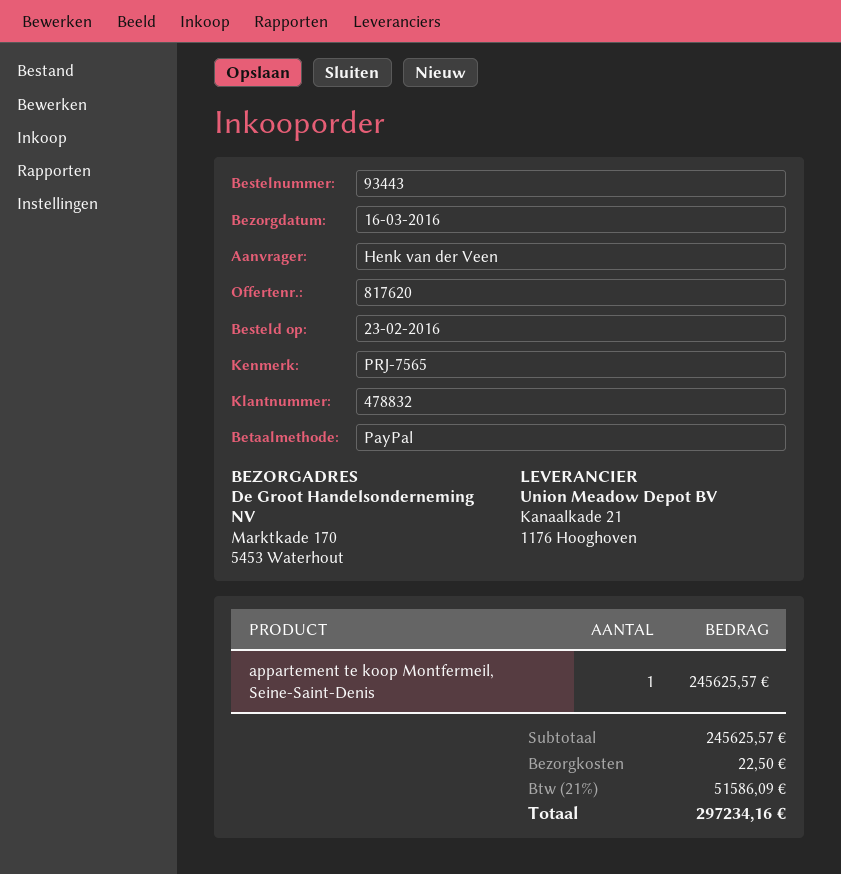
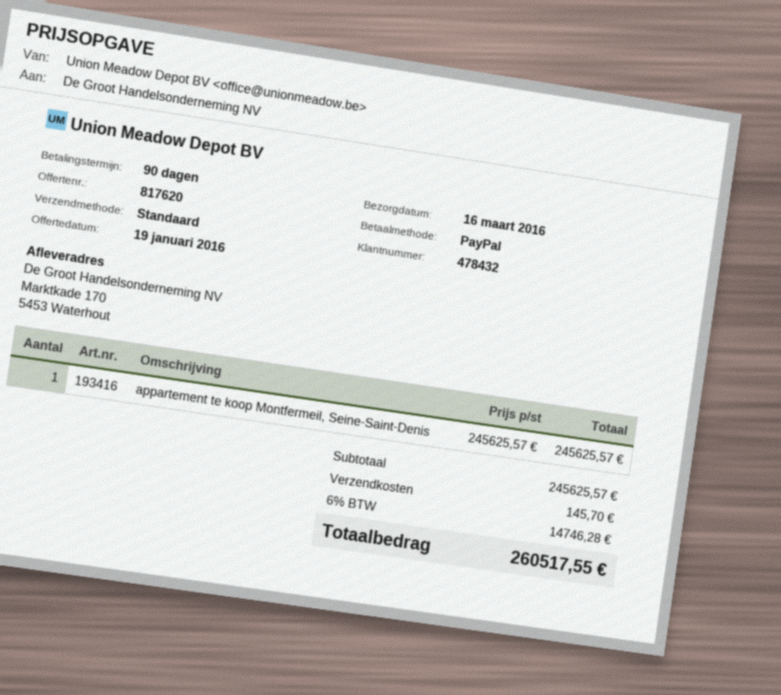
customer number: 478832 -> 478432
shipping: 22.50 -> 145.70
tax: 21% = 51586.09 -> 6% = 14746.28
total: 297234.16 -> 260517.55

